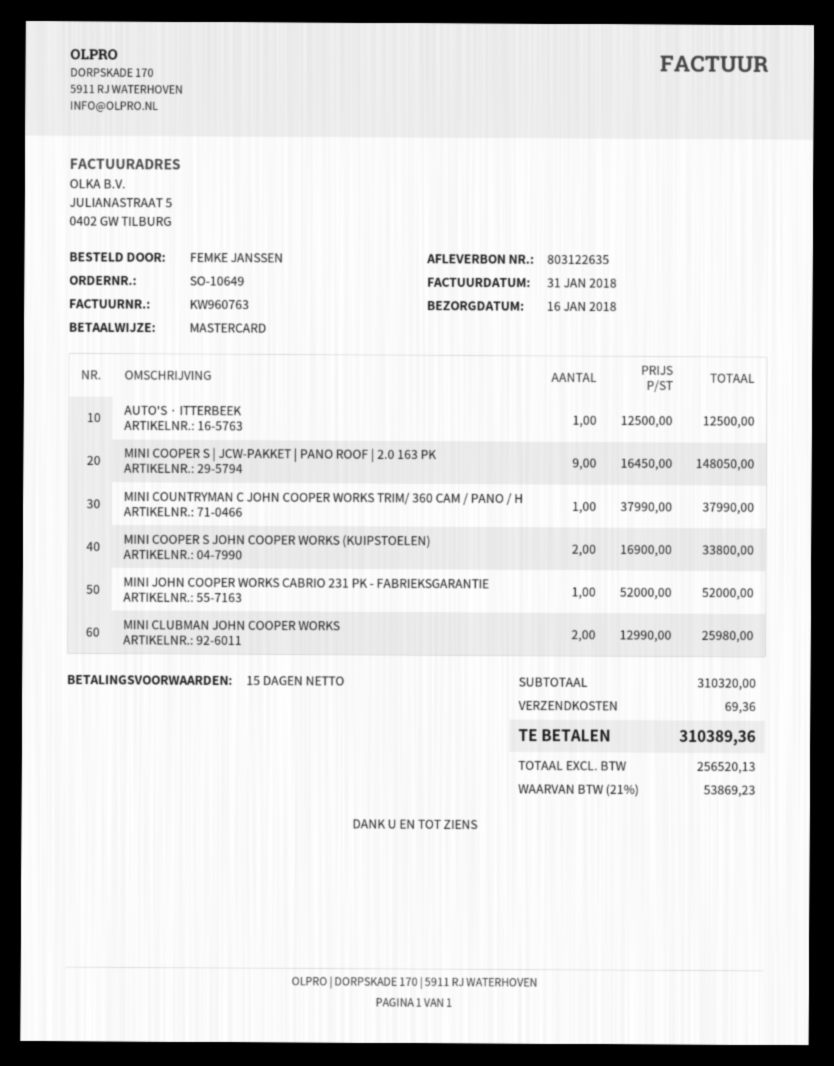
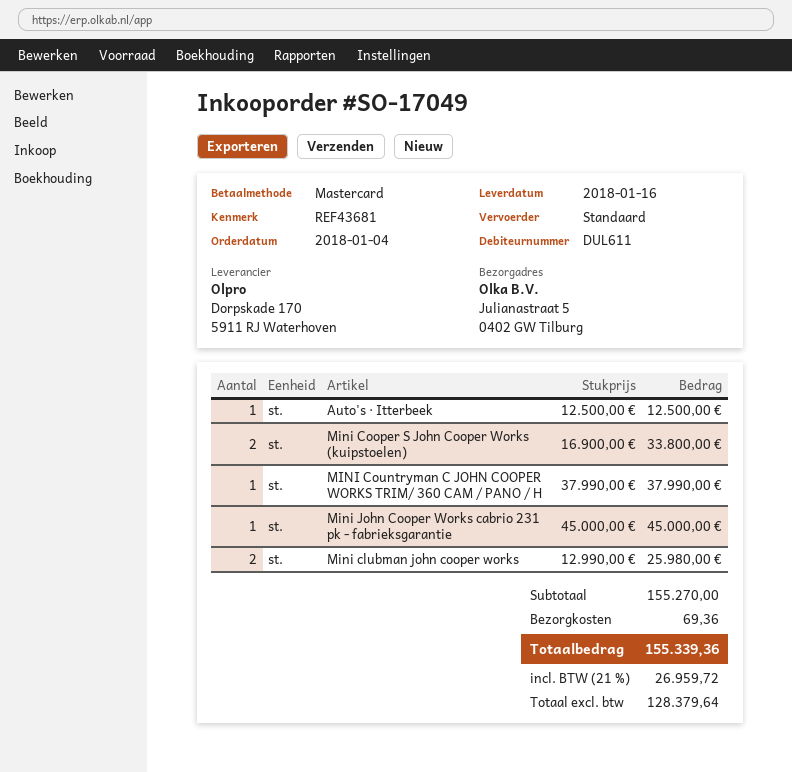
order number: SO-10649 -> SO-17049
MINI COOPER S | JCW-PAKKET | PANO ROOF | 2.0 163 PK: 9 x 16450.00 = 148050.00 -> none
MINI JOHN COOPER WORKS CABRIO 231 PK - FABRIEKSGARANTIE: 1 x 52000.00 = 52000.00 -> 1 x 45000.00 = 45000.00
subtotal: 310320.00 -> 155270.00
net: 256520.13 -> 128379.64
tax: 21% = 53869.23 -> 21% = 26959.72
total: 310389.36 -> 155339.36

